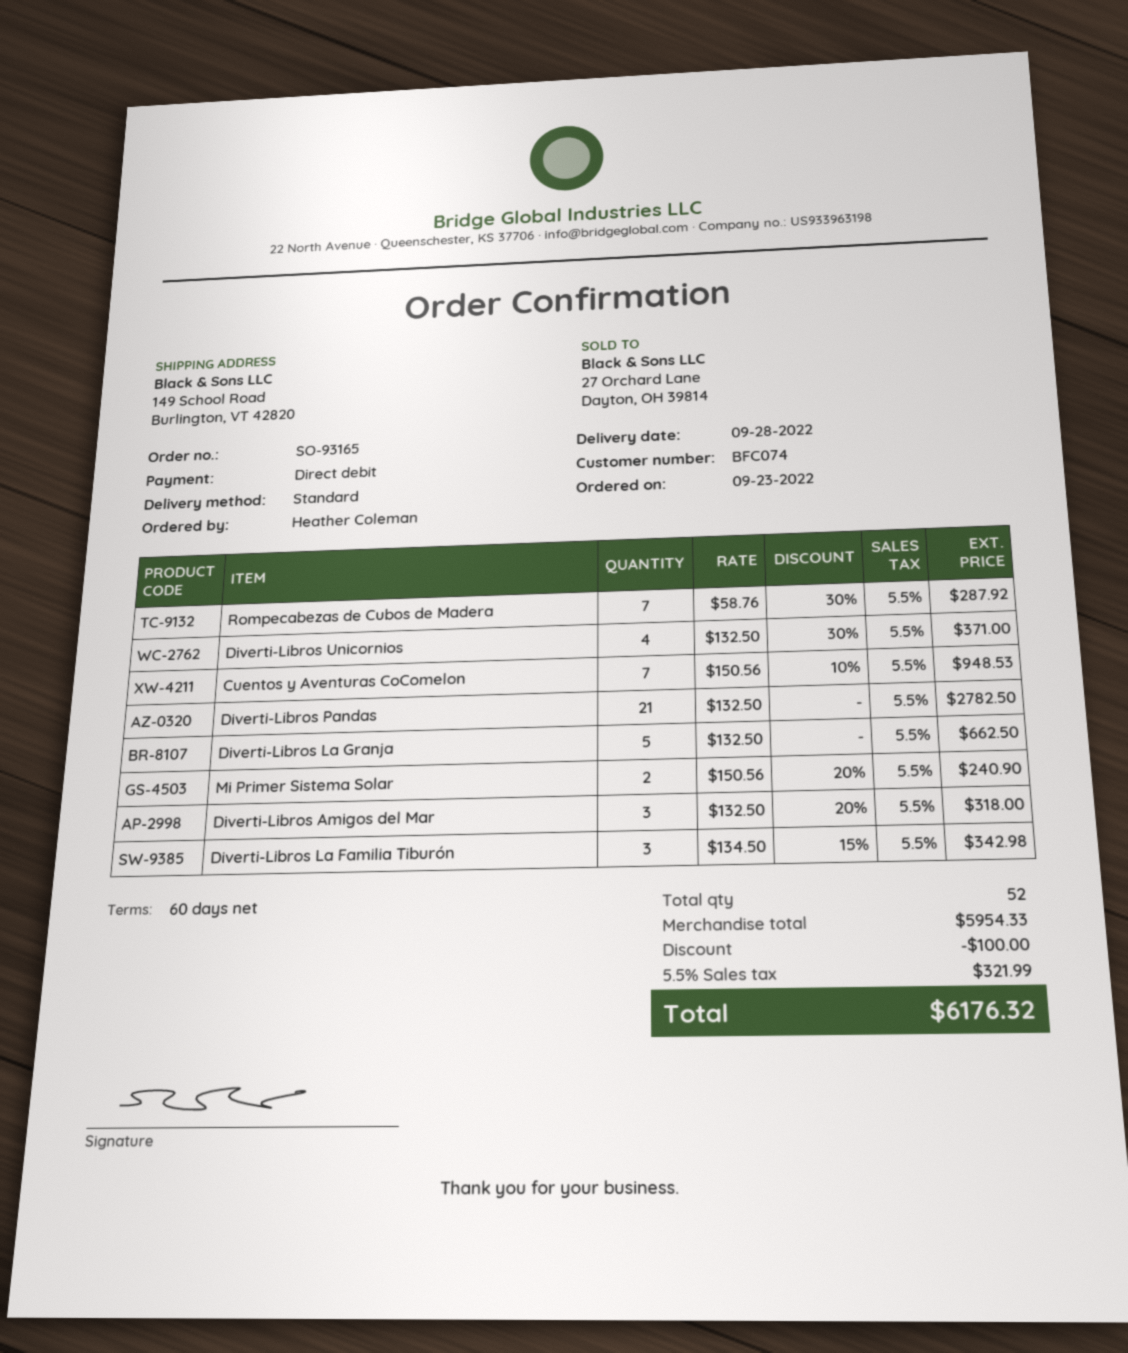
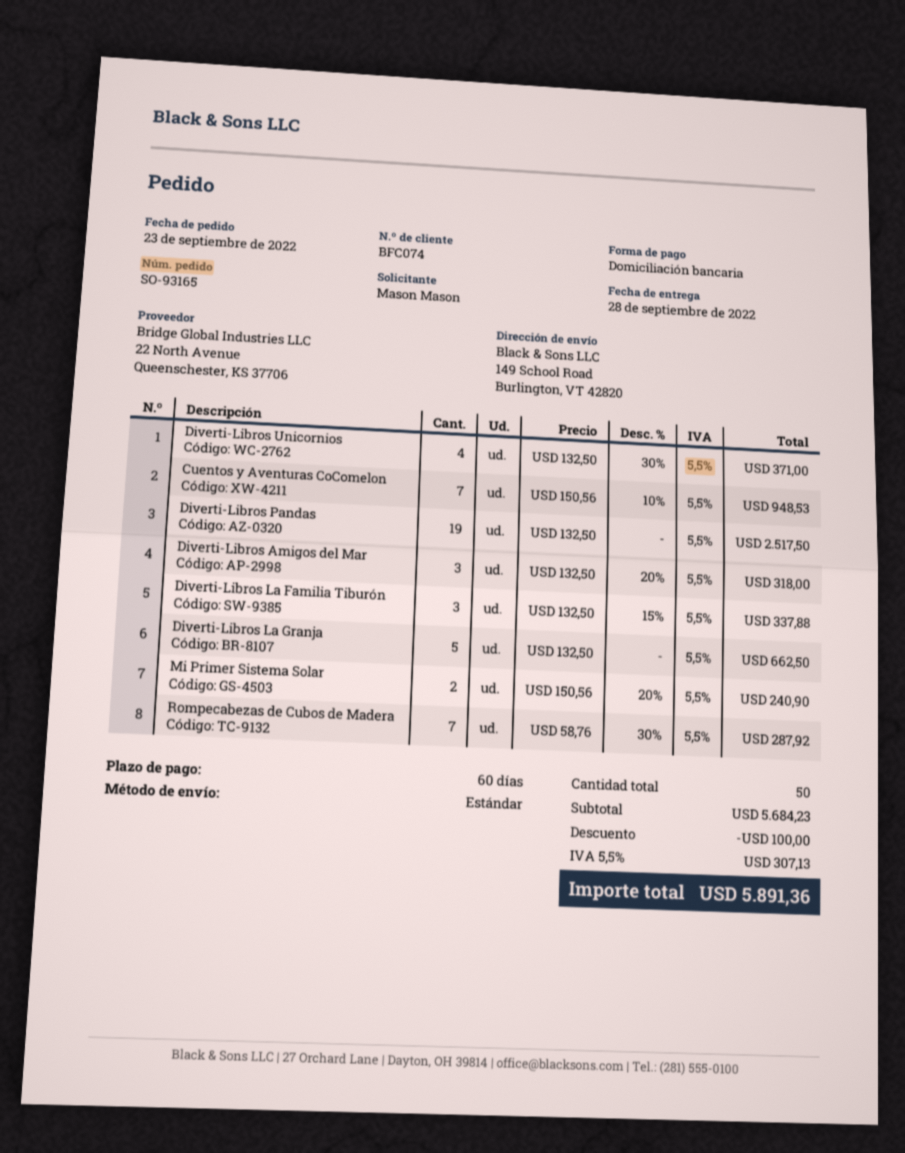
ordered by: Heather Coleman -> Mason Mason
Diverti-Libros Pandas: 21 x 132.50 = 2782.50 -> 19 x 132.50 = 2517.50
Diverti-Libros La Familia Tiburón: 3 x 134.50 - 15% = 342.98 -> 3 x 132.50 - 15% = 337.88
total quantity: 52 -> 50
subtotal: 5954.33 -> 5684.23
tax: 5.5% = 321.99 -> 5.5% = 307.13
total: 6176.32 -> 5891.36

